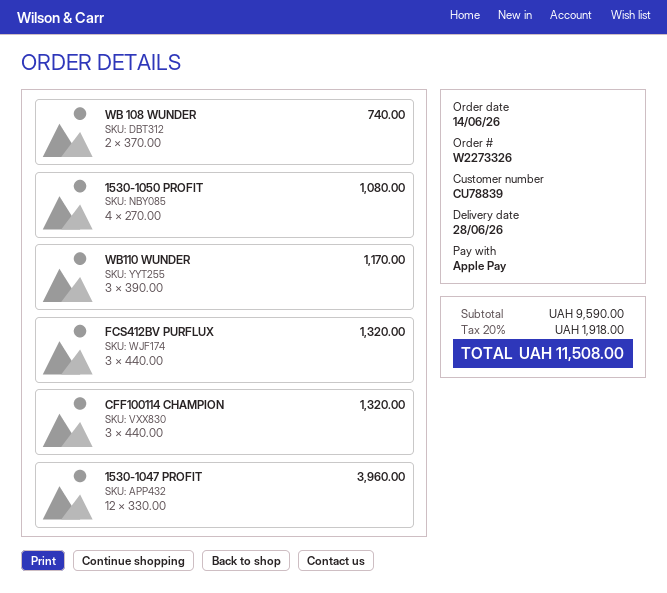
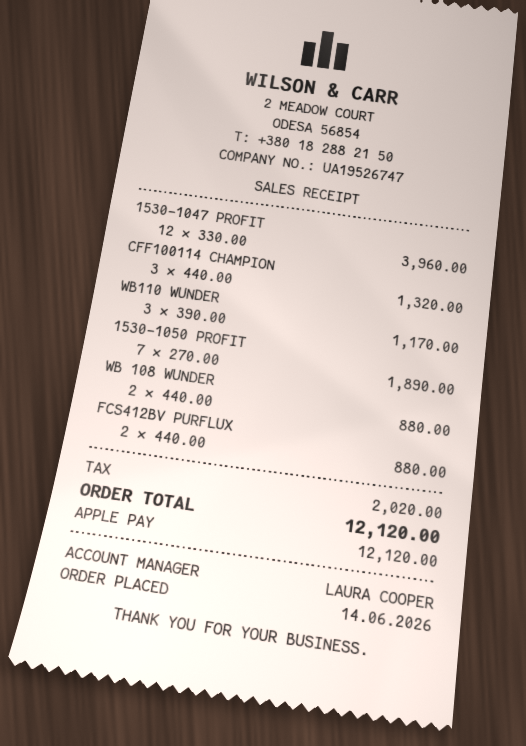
WB 108 WUNDER: 2 x 370.00 = 740.00 -> 2 x 440.00 = 880.00
1530-1050 PROFIT: 4 x 270.00 = 1080.00 -> 7 x 270.00 = 1890.00
FCS412BV PURFLUX: 3 x 440.00 = 1320.00 -> 2 x 440.00 = 880.00
tax: 1918.00 -> 2020.00
total: 11508.00 -> 12120.00

